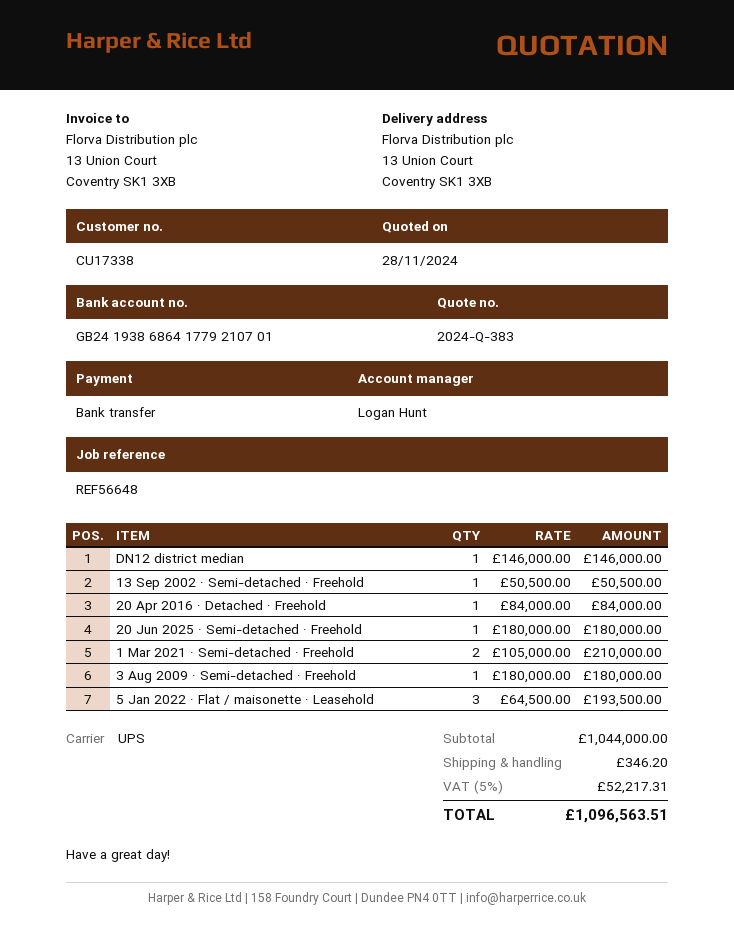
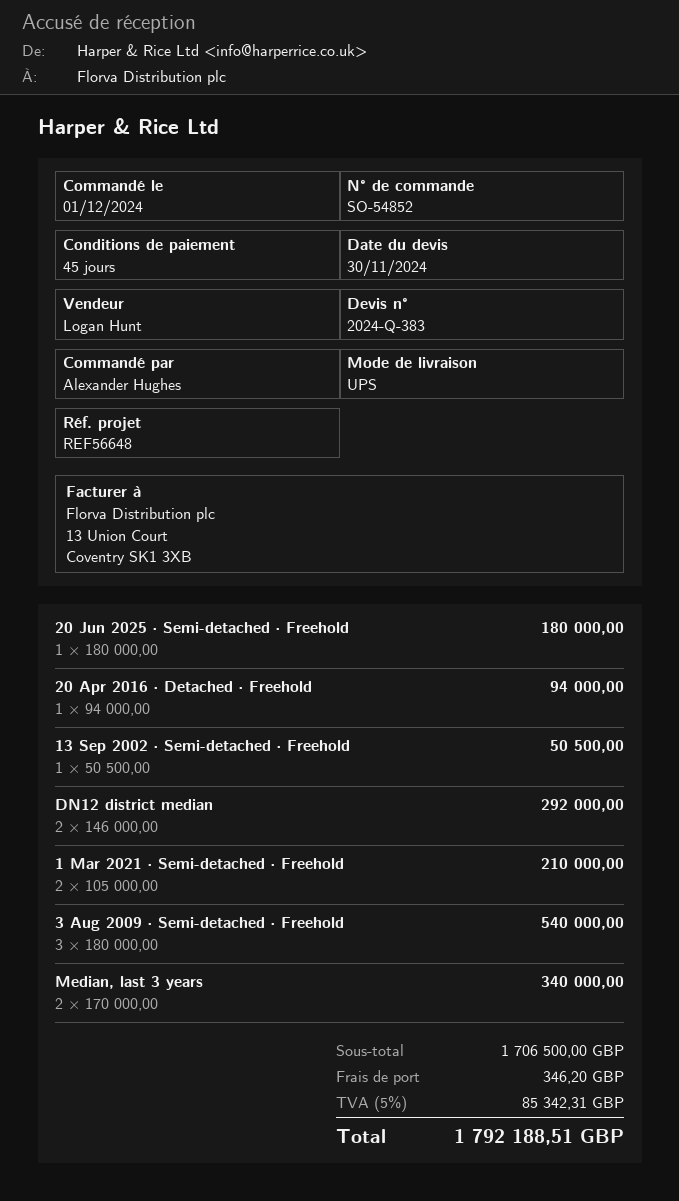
quote date: 2024-11-28 -> 2024-11-30
DN12 district median: 1 x 146000.00 = 146000.00 -> 2 x 146000.00 = 292000.00
20 Apr 2016 · Detached · Freehold: 1 x 84000.00 = 84000.00 -> 1 x 94000.00 = 94000.00
3 Aug 2009 · Semi-detached · Freehold: 1 x 180000.00 = 180000.00 -> 3 x 180000.00 = 540000.00
5 Jan 2022 · Flat / maisonette · Leasehold: 3 x 64500.00 = 193500.00 -> none
Median, last 3 years: none -> 2 x 170000.00 = 340000.00
subtotal: 1044000.00 -> 1706500.00
tax: 5% = 52217.31 -> 5% = 85342.31
total: 1096563.51 -> 1792188.51

